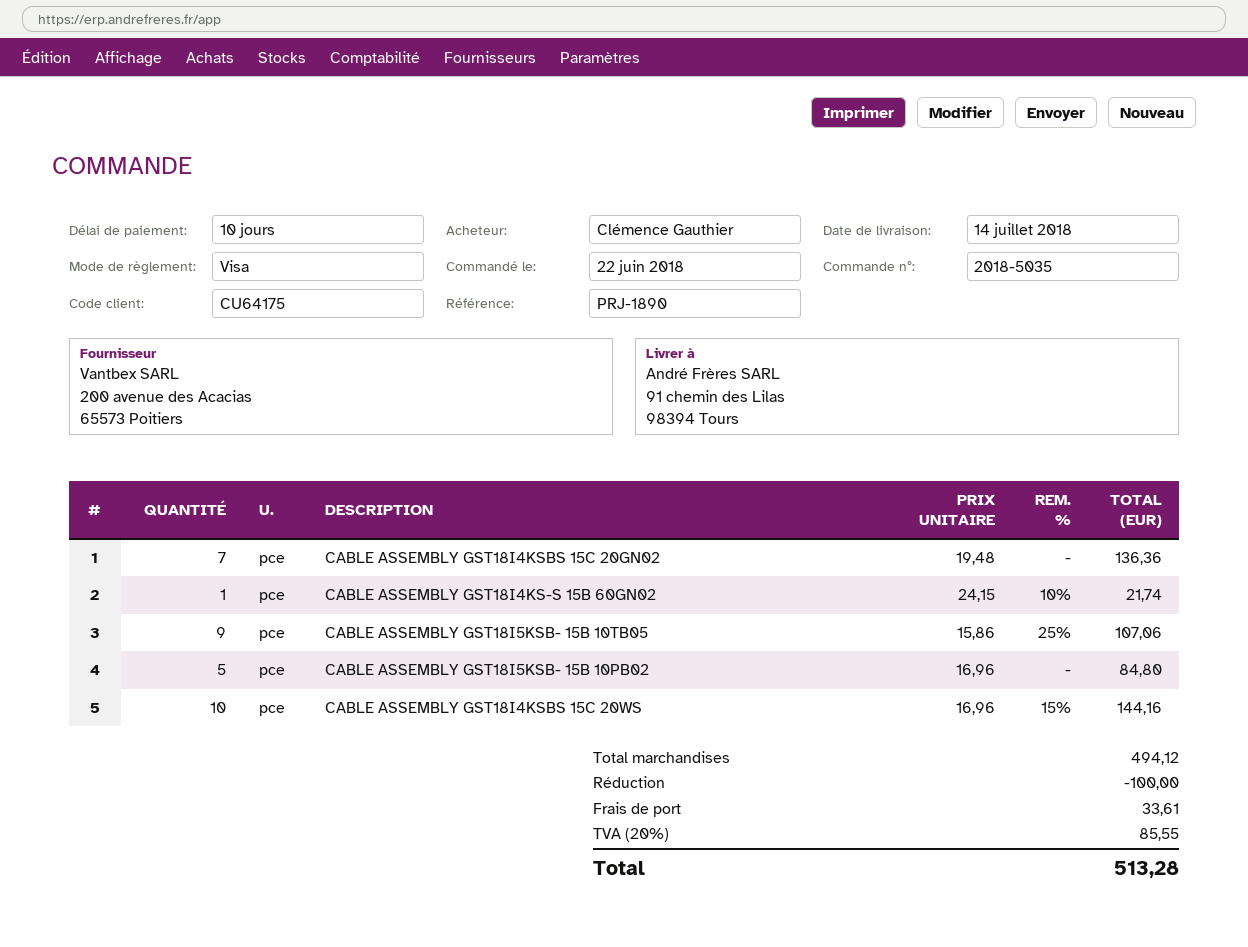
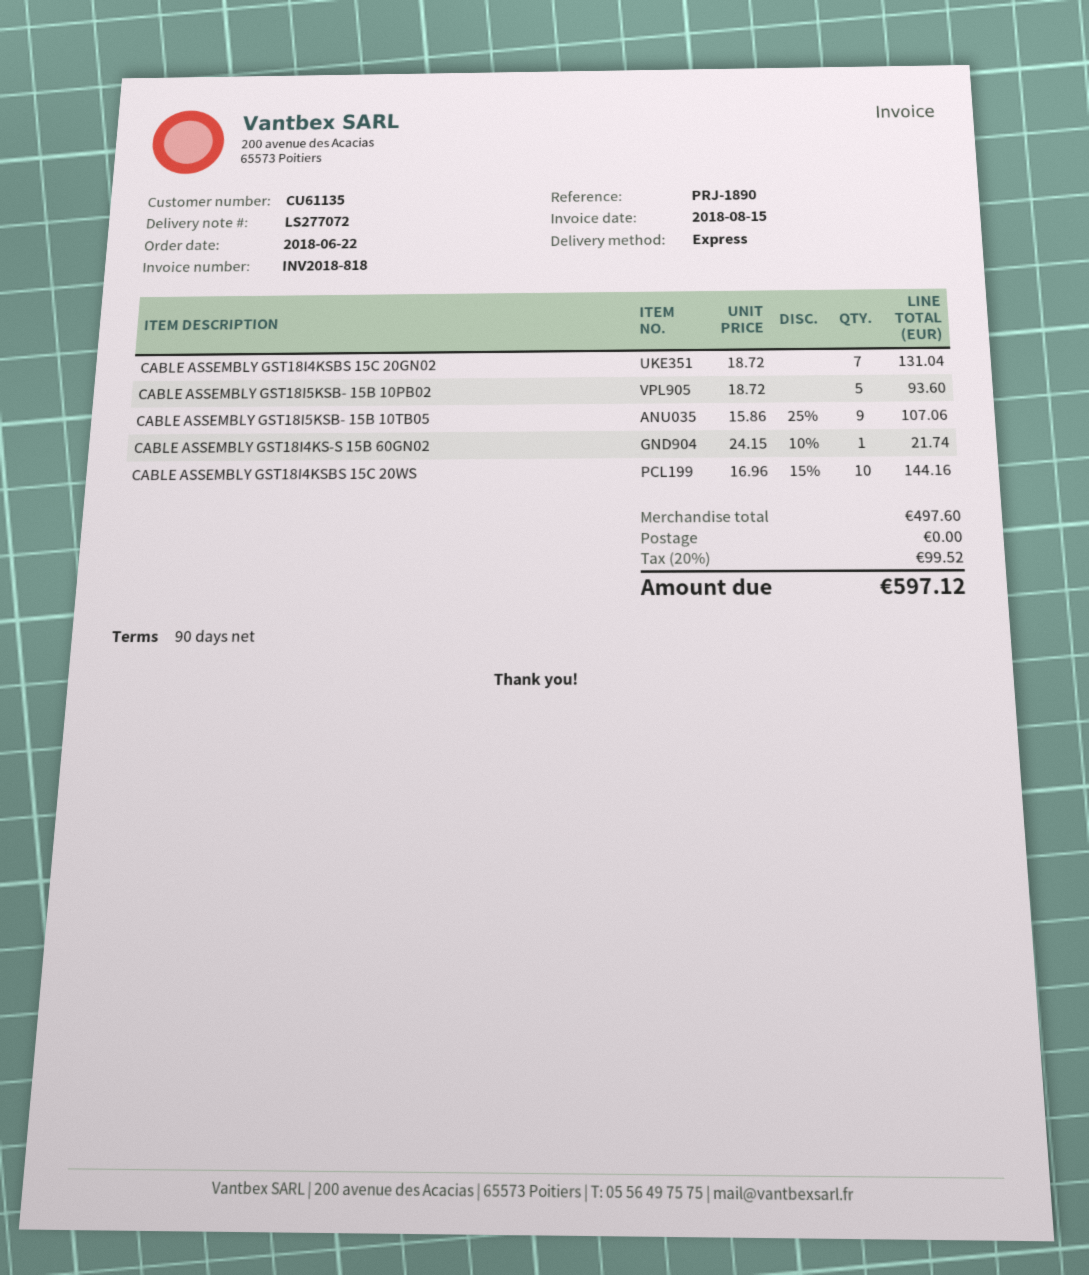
payment terms: 10 days -> 90 days
customer number: CU64175 -> CU61135
CABLE ASSEMBLY GST18I4KSBS 15C 20GN02: 7 x 19.48 = 136.36 -> 7 x 18.72 = 131.04
CABLE ASSEMBLY GST18I5KSB- 15B 10PB02: 5 x 16.96 = 84.80 -> 5 x 18.72 = 93.60
subtotal: 494.12 -> 497.60
discount: 100.00 -> none
shipping: 33.61 -> 0.00
tax: 20% = 85.55 -> 20% = 99.52
total: 513.28 -> 597.12

